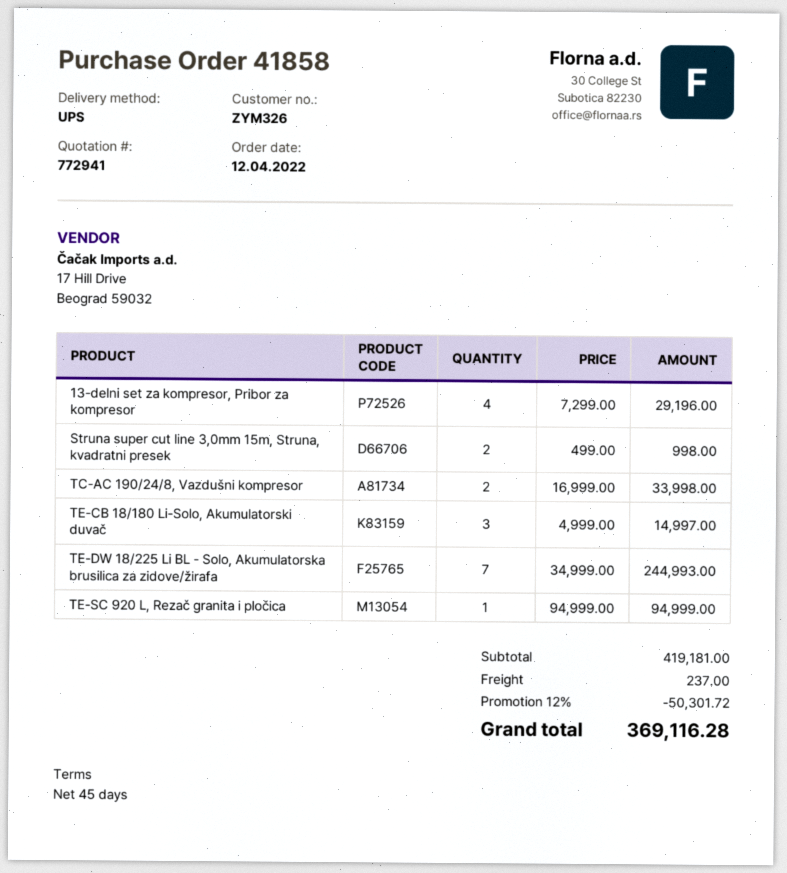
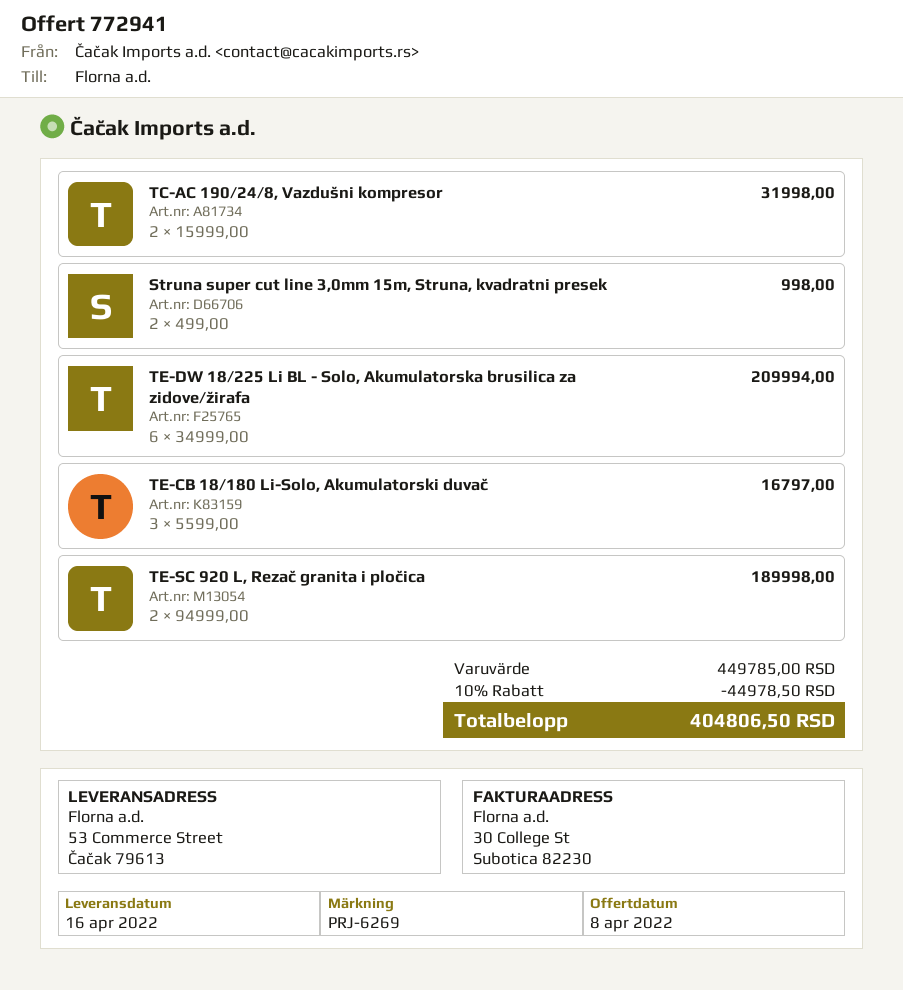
13-delni set za kompresor, Pribor za kompresor: 4 x 7299.00 = 29196.00 -> none
TC-AC 190/24/8, Vazdušni kompresor: 2 x 16999.00 = 33998.00 -> 2 x 15999.00 = 31998.00
TE-CB 18/180 Li-Solo, Akumulatorski duvač: 3 x 4999.00 = 14997.00 -> 3 x 5599.00 = 16797.00
TE-DW 18/225 Li BL - Solo, Akumulatorska brusilica za zidove/žirafa: 7 x 34999.00 = 244993.00 -> 6 x 34999.00 = 209994.00
TE-SC 920 L, Rezač granita i pločica: 1 x 94999.00 = 94999.00 -> 2 x 94999.00 = 189998.00
subtotal: 419181.00 -> 449785.00
discount: 12% = 50301.72 -> 10% = 44978.50
shipping: 237.00 -> none
total: 369116.28 -> 404806.50

